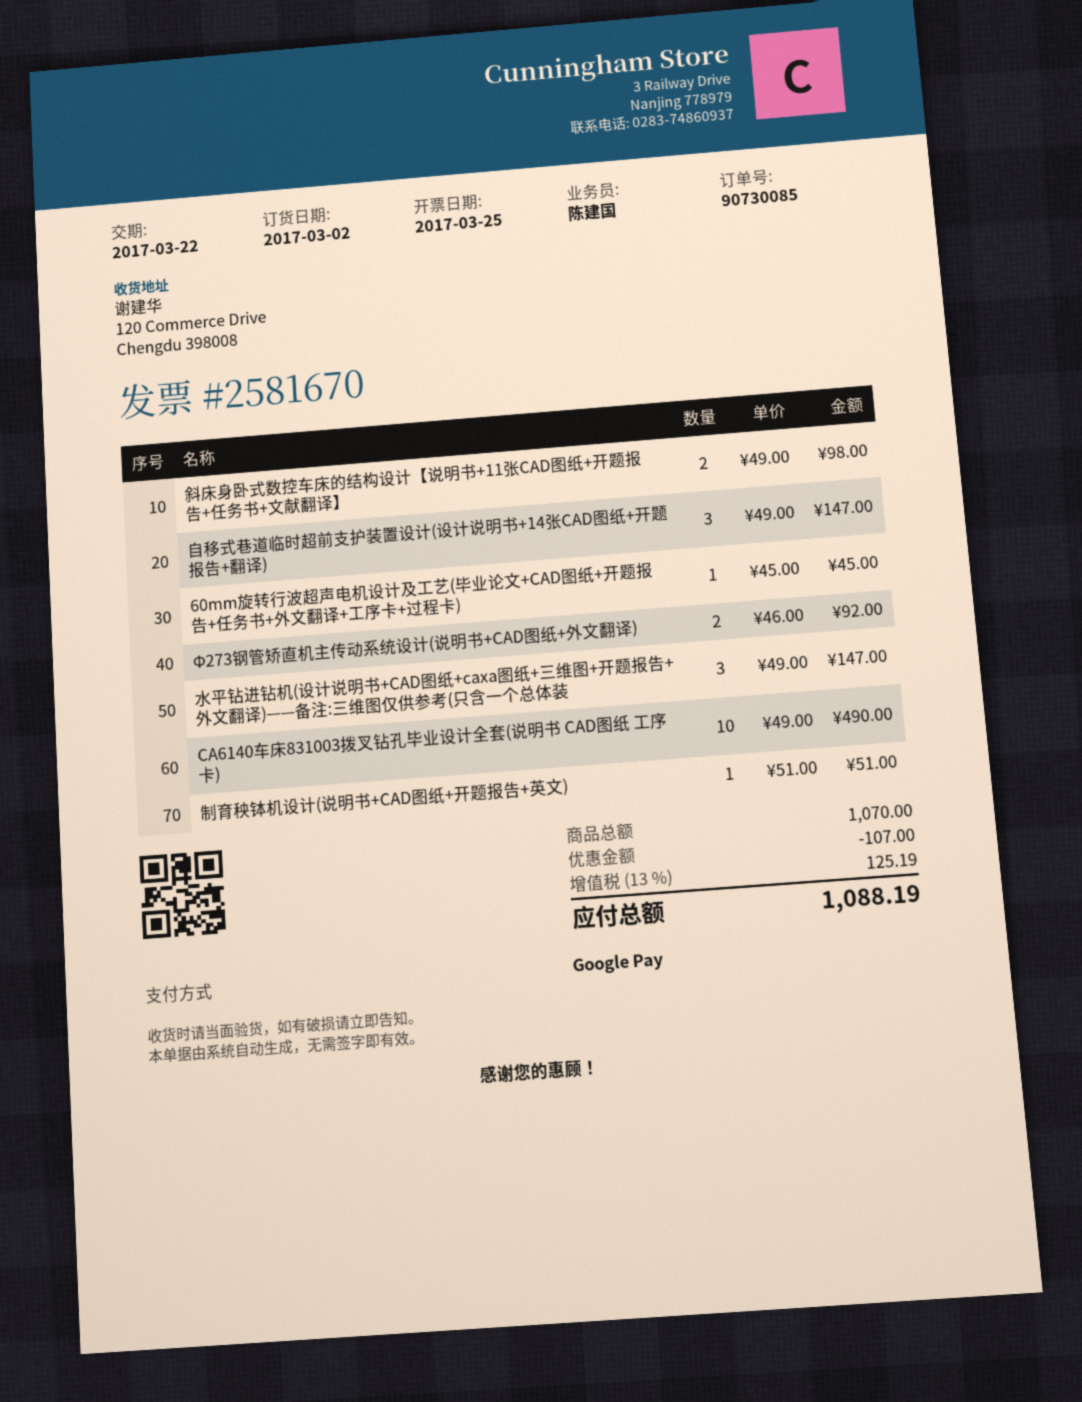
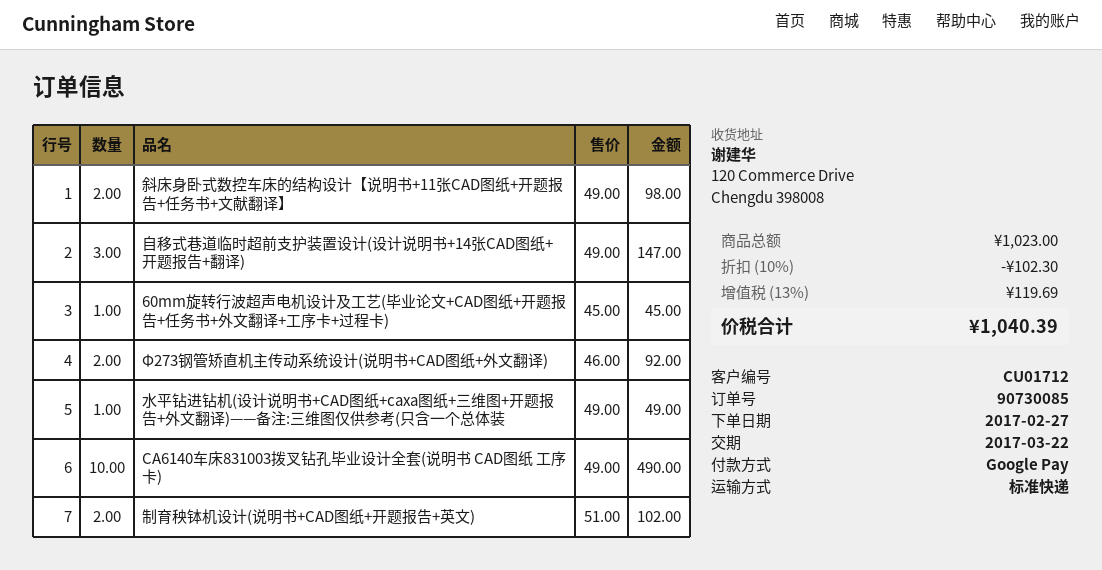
order date: 2017-03-02 -> 2017-02-27
水平钻进钻机(设计说明书+CAD图纸+caxa图纸+三维图+开题报告+外文翻译)——备注:三维图仅供参考(只含一个总体装: 3 x 49.00 = 147.00 -> 1 x 49.00 = 49.00
制育秧钵机设计(说明书+CAD图纸+开题报告+英文): 1 x 51.00 = 51.00 -> 2 x 51.00 = 102.00
subtotal: 1070.00 -> 1023.00
discount: 107.00 -> 102.30
tax: 13% = 125.19 -> 13% = 119.69
total: 1088.19 -> 1040.39

